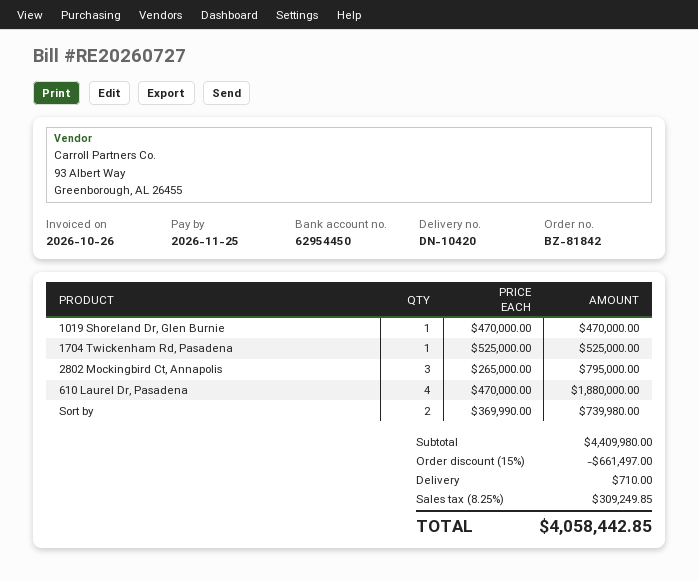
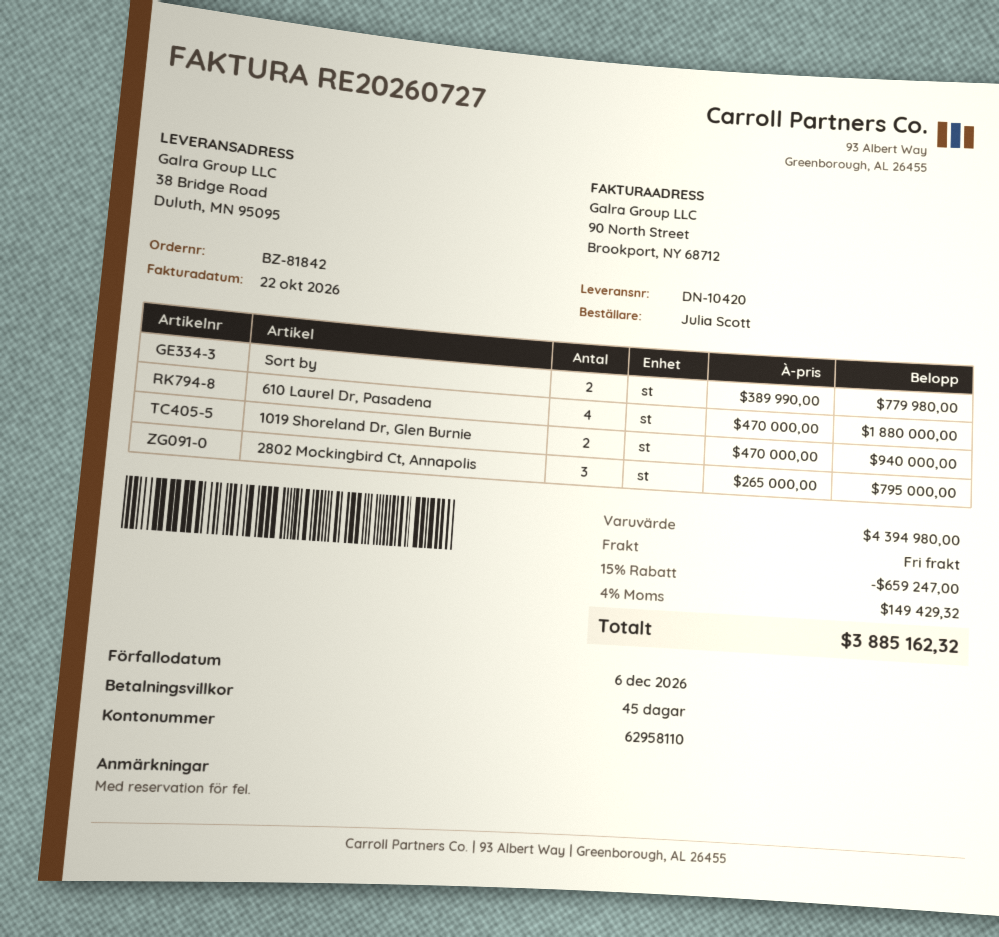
invoice date: 2026-10-26 -> 2026-10-22
due date: 2026-11-25 -> 2026-12-06
bank account: 62954450 -> 62958110
1019 Shoreland Dr, Glen Burnie: 1 x 470000.00 = 470000.00 -> 2 x 470000.00 = 940000.00
1704 Twickenham Rd, Pasadena: 1 x 525000.00 = 525000.00 -> none
Sort by: 2 x 369990.00 = 739980.00 -> 2 x 389990.00 = 779980.00
subtotal: 4409980.00 -> 4394980.00
discount: 15% = 661497.00 -> 15% = 659247.00
shipping: 710.00 -> 0.00
tax: 8.25% = 309249.85 -> 4% = 149429.32
total: 4058442.85 -> 3885162.32

